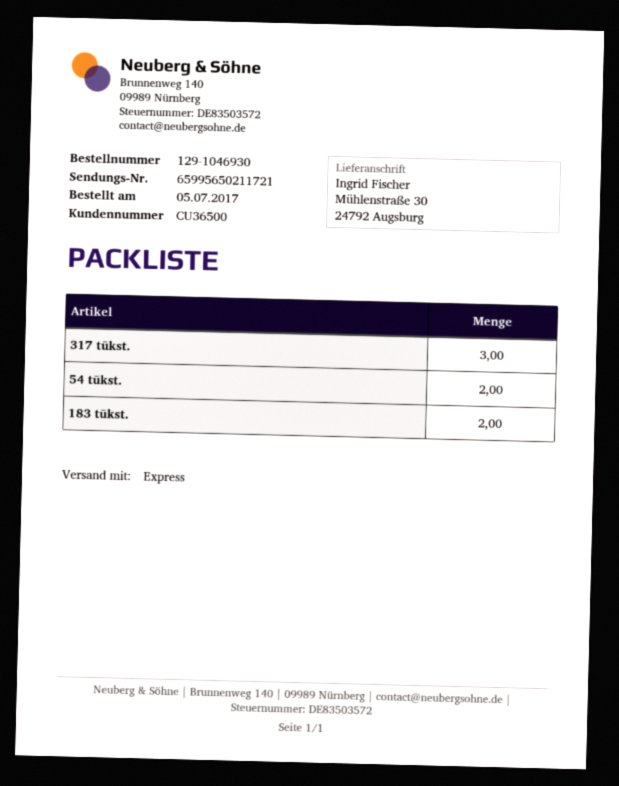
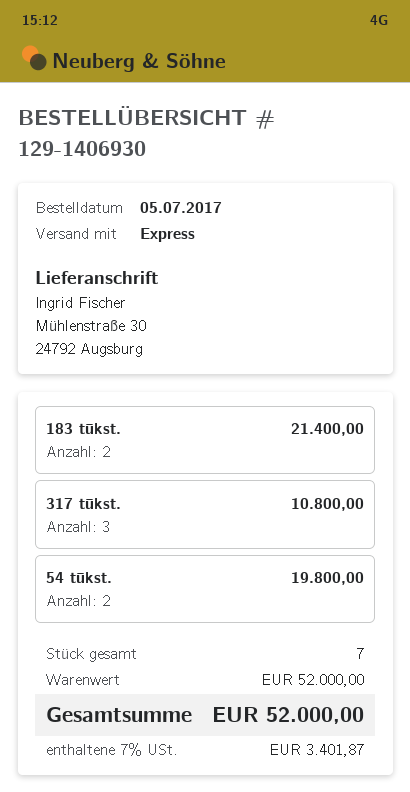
order number: 129-1046930 -> 129-1406930

